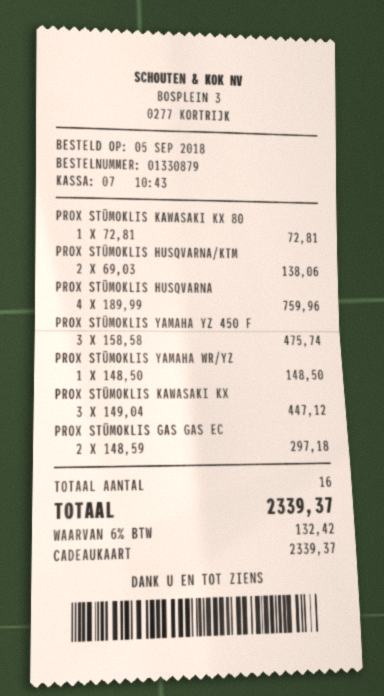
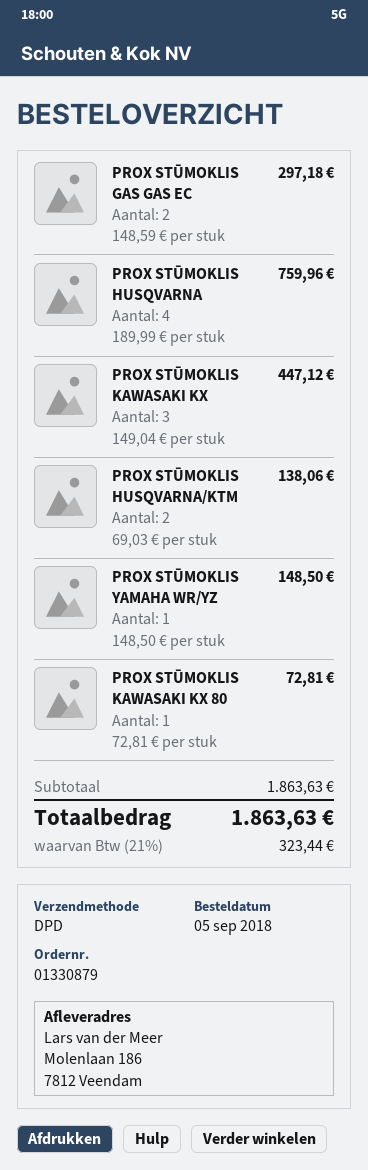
PROX STŪMOKLIS YAMAHA YZ 450 F: 3 x 158.58 = 475.74 -> none
tax: 6% = 132.42 -> 21% = 323.44
total: 2339.37 -> 1863.63

